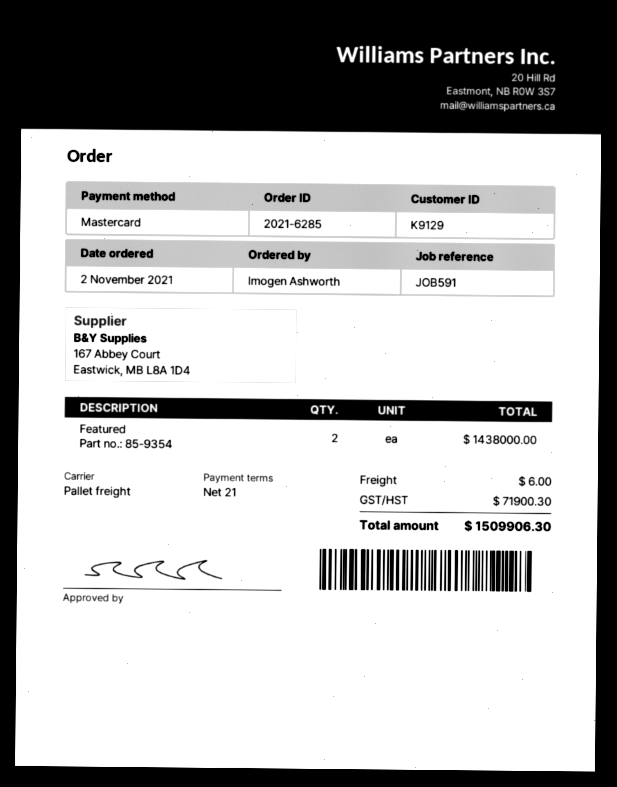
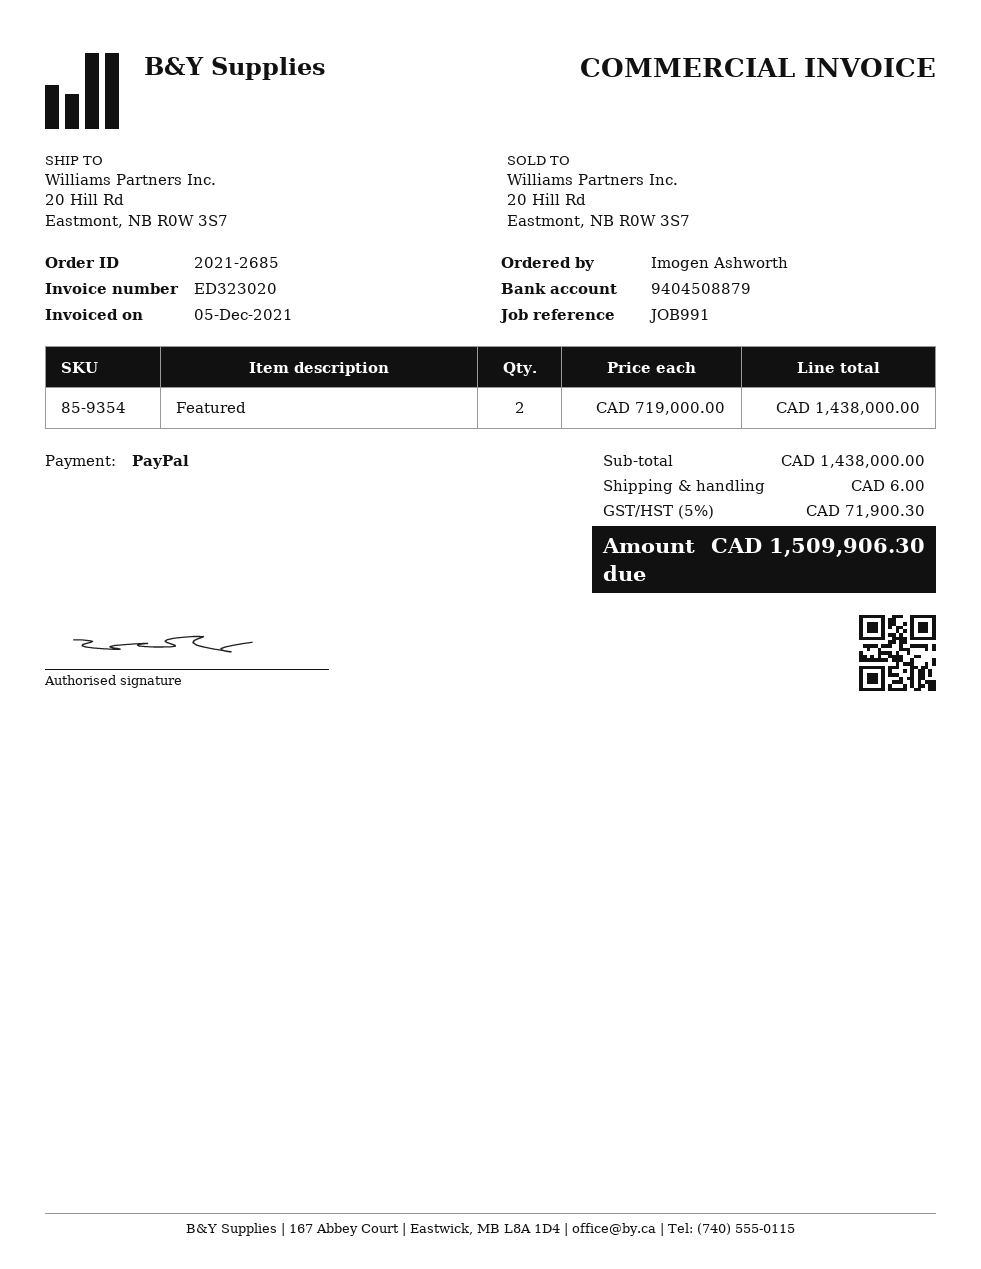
order number: 2021-6285 -> 2021-2685
reference: JOB591 -> JOB991
payment method: Mastercard -> PayPal

